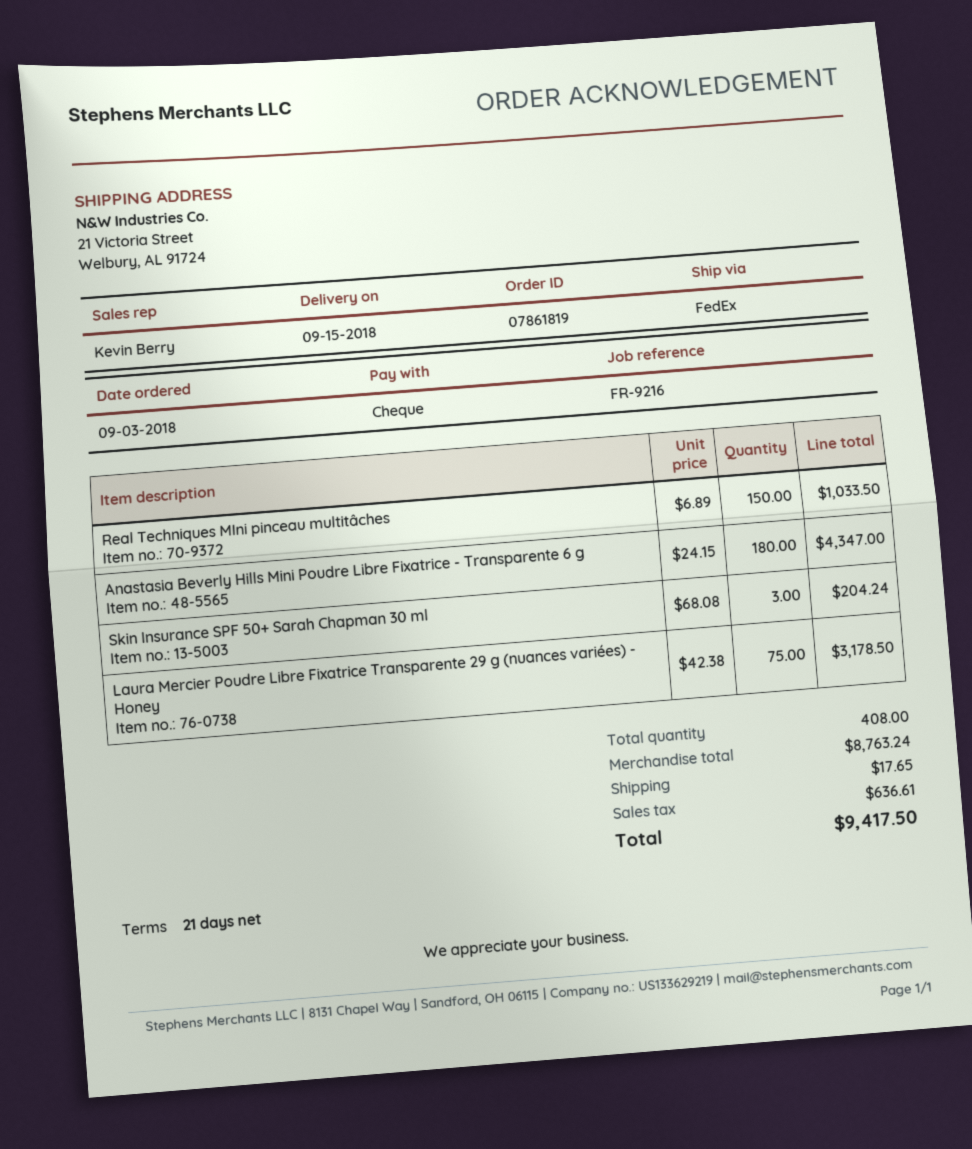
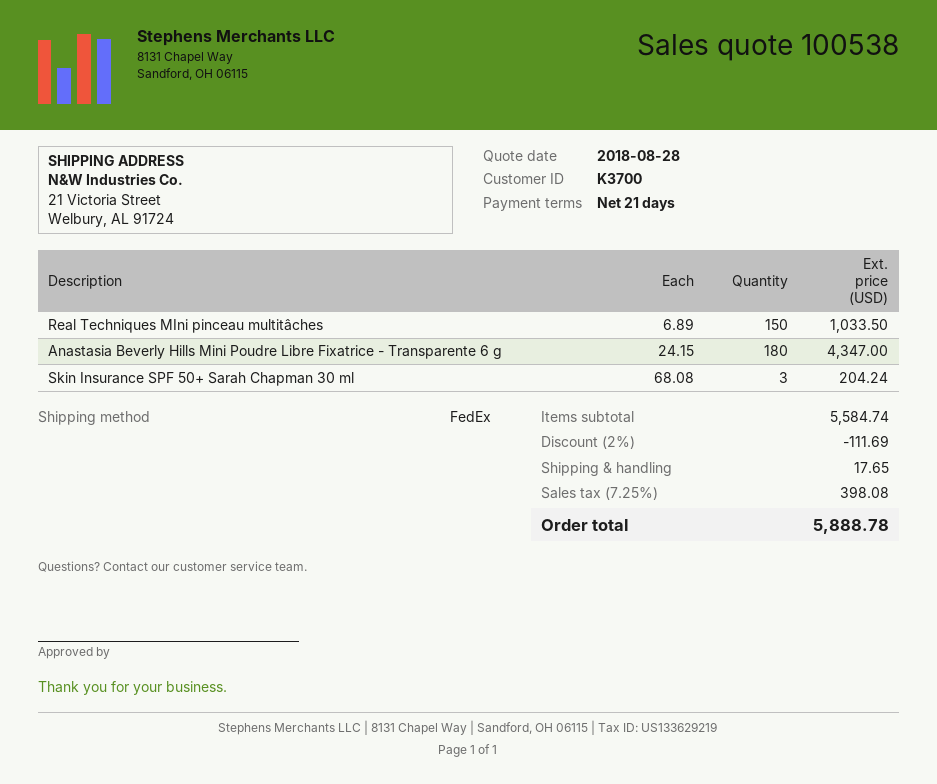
Laura Mercier Poudre Libre Fixatrice Transparente 29 g (nuances variées) - Honey: 75 x 42.38 = 3178.50 -> none
subtotal: 8763.24 -> 5584.74
discount: none -> 2% = 111.69
tax: 636.61 -> 398.08
total: 9417.50 -> 5888.78

